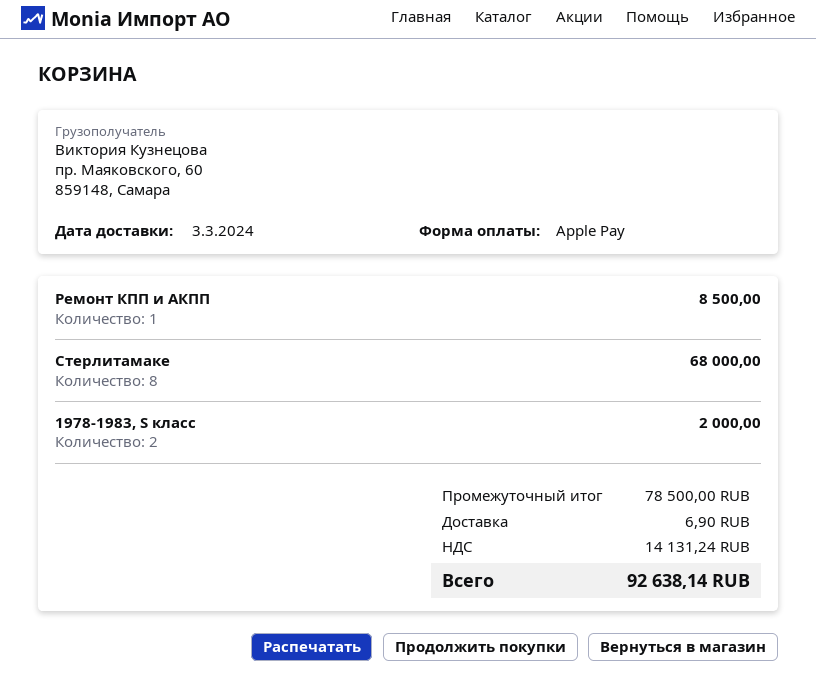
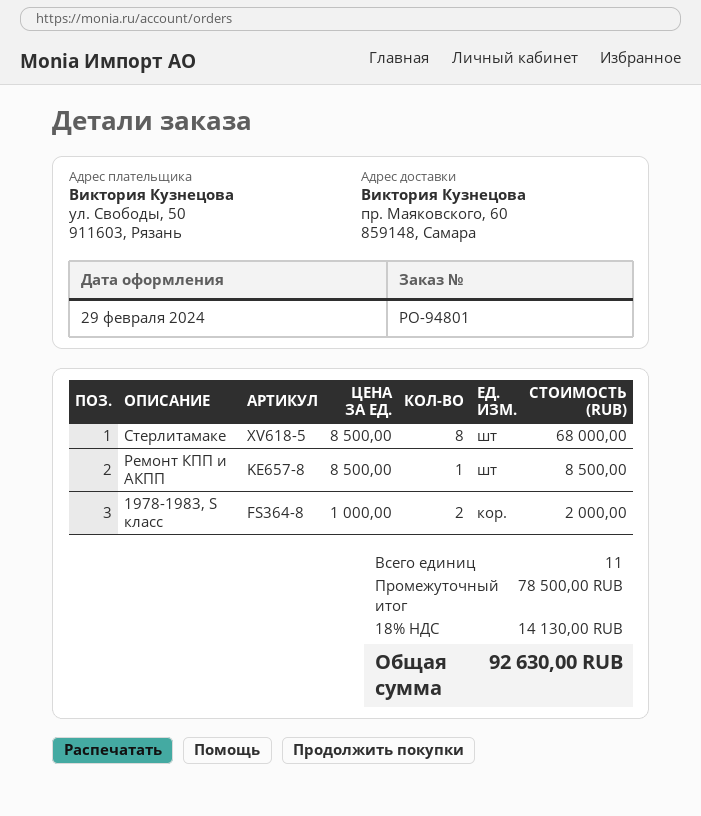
shipping: 6.90 -> none
tax: 14131.24 -> 14130.00
total: 92638.14 -> 92630.00

